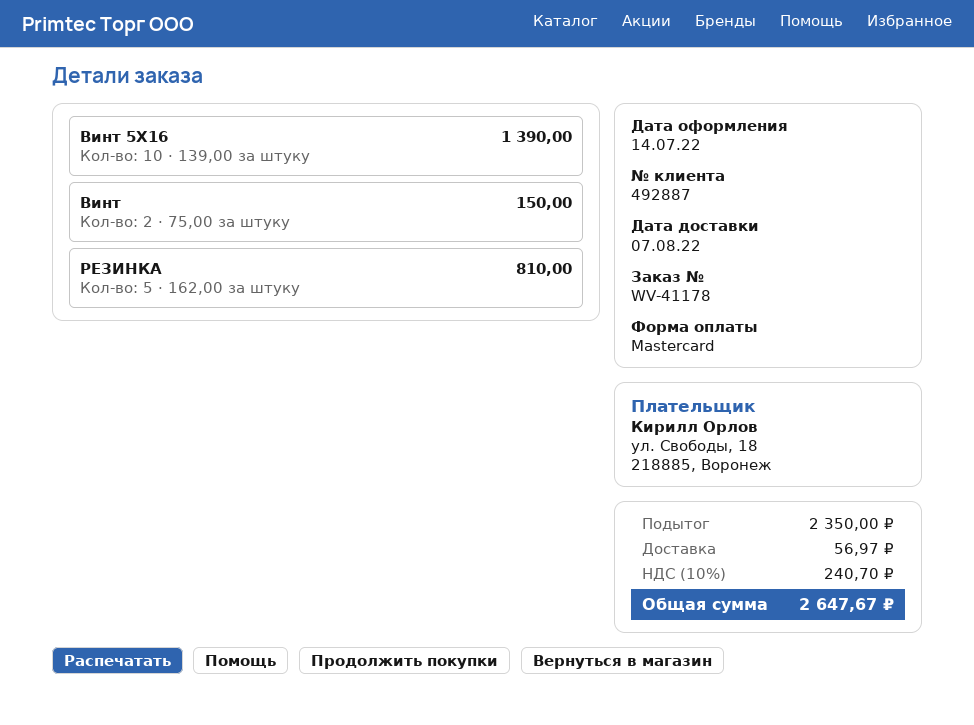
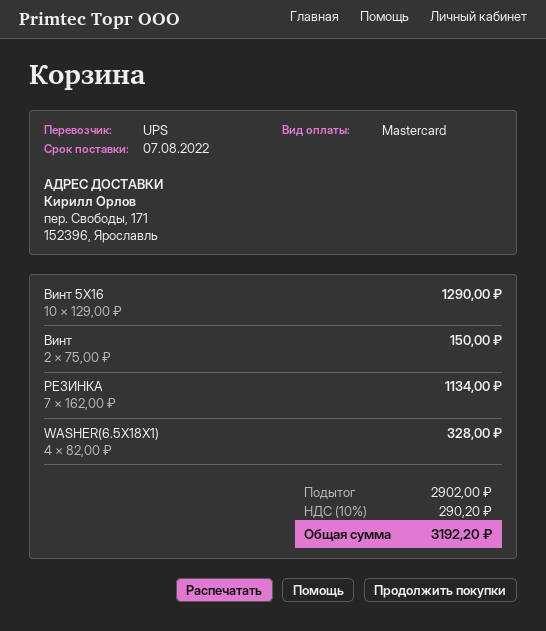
Винт 5X16: 10 x 139.00 = 1390.00 -> 10 x 129.00 = 1290.00
РЕЗИНКА: 5 x 162.00 = 810.00 -> 7 x 162.00 = 1134.00
WASHER(6.5X18X1): none -> 4 x 82.00 = 328.00
subtotal: 2350.00 -> 2902.00
shipping: 56.97 -> none
tax: 10% = 240.70 -> 10% = 290.20
total: 2647.67 -> 3192.20

